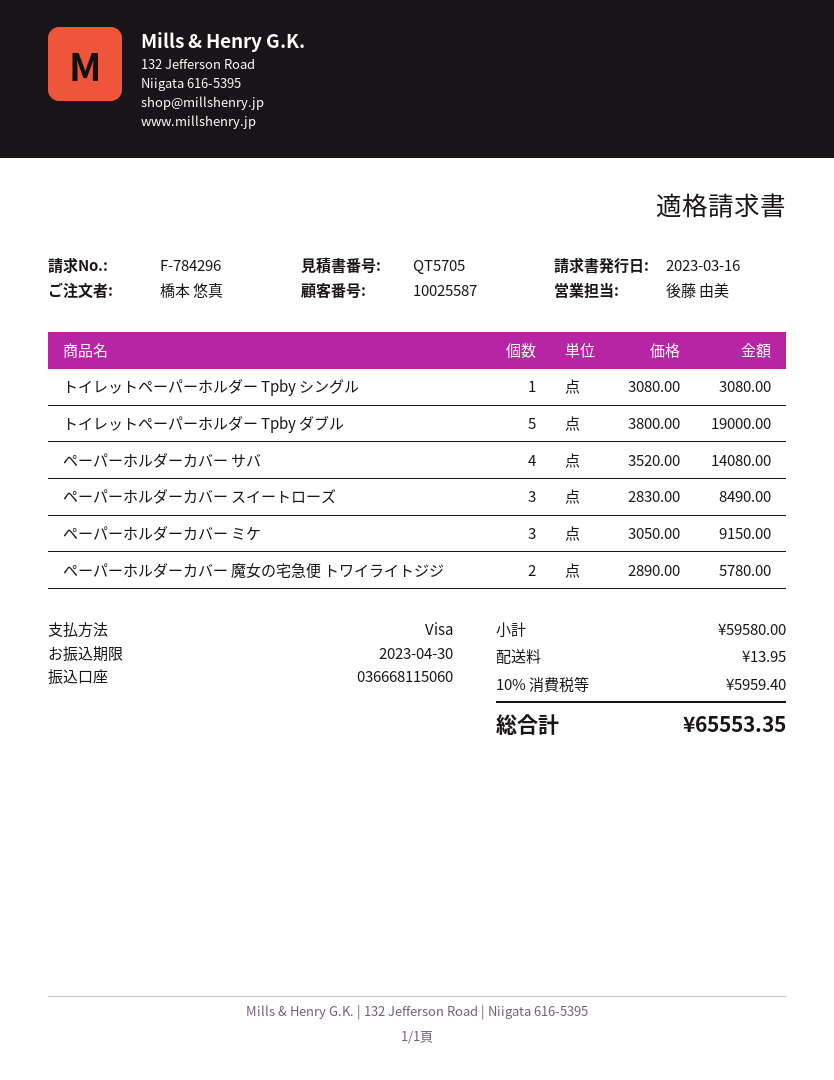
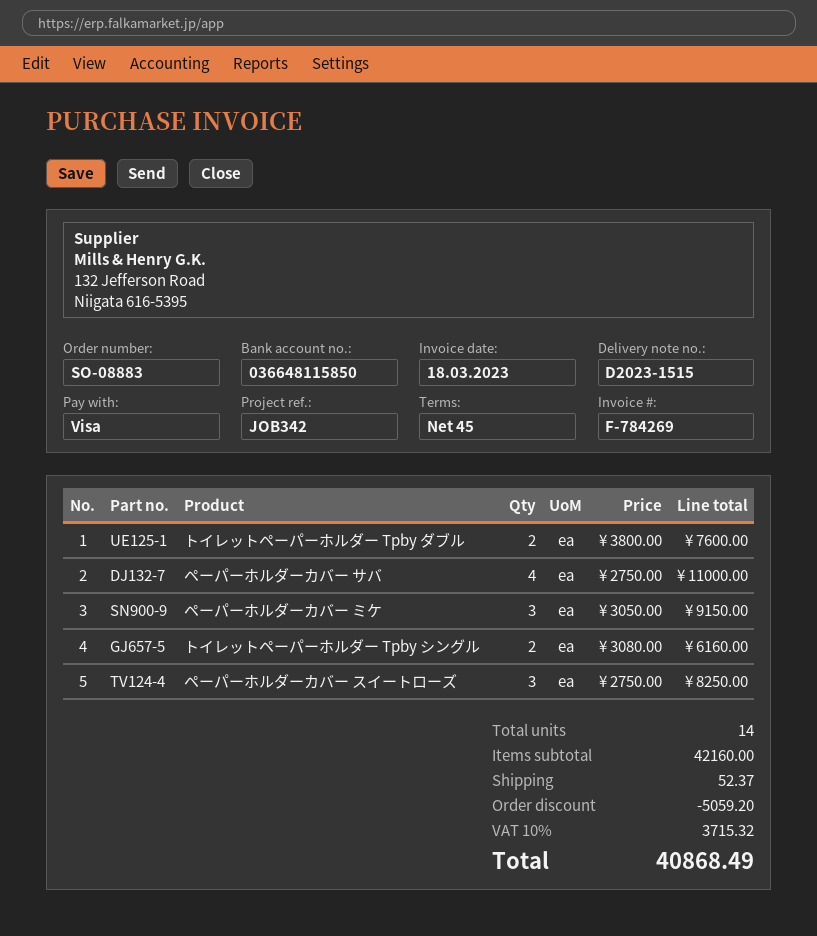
invoice number: F-784296 -> F-784269
invoice date: 2023-03-16 -> 2023-03-18
bank account: 036668115060 -> 036648115850
トイレットペーパーホルダー Tpby シングル: 1 x 3080.00 = 3080.00 -> 2 x 3080.00 = 6160.00
トイレットペーパーホルダー Tpby ダブル: 5 x 3800.00 = 19000.00 -> 2 x 3800.00 = 7600.00
ペーパーホルダーカバー サバ: 4 x 3520.00 = 14080.00 -> 4 x 2750.00 = 11000.00
ペーパーホルダーカバー スイートローズ: 3 x 2830.00 = 8490.00 -> 3 x 2750.00 = 8250.00
ペーパーホルダーカバー 魔女の宅急便 トワイライトジジ: 2 x 2890.00 = 5780.00 -> none
subtotal: 59580.00 -> 42160.00
discount: none -> 5059.20
shipping: 13.95 -> 52.37
tax: 10% = 5959.40 -> 10% = 3715.32
total: 65553.35 -> 40868.49

